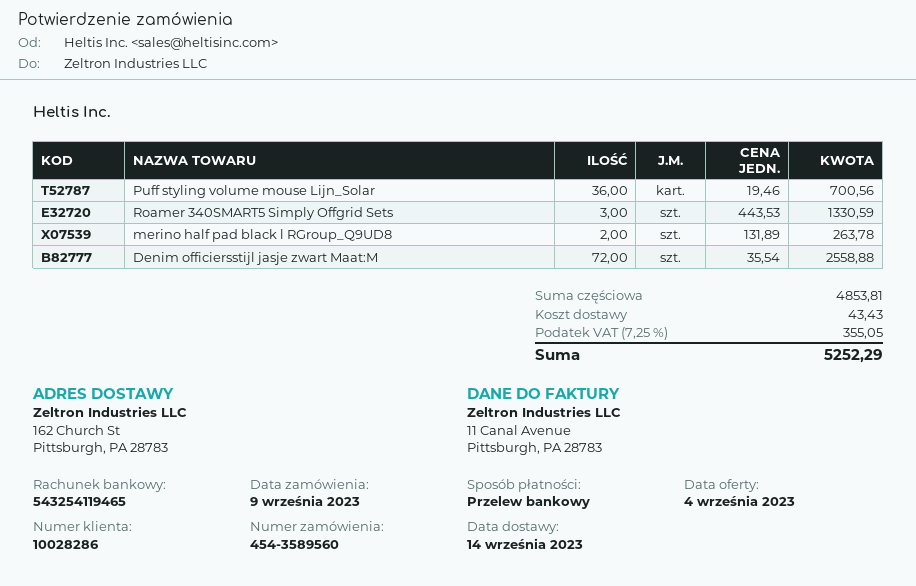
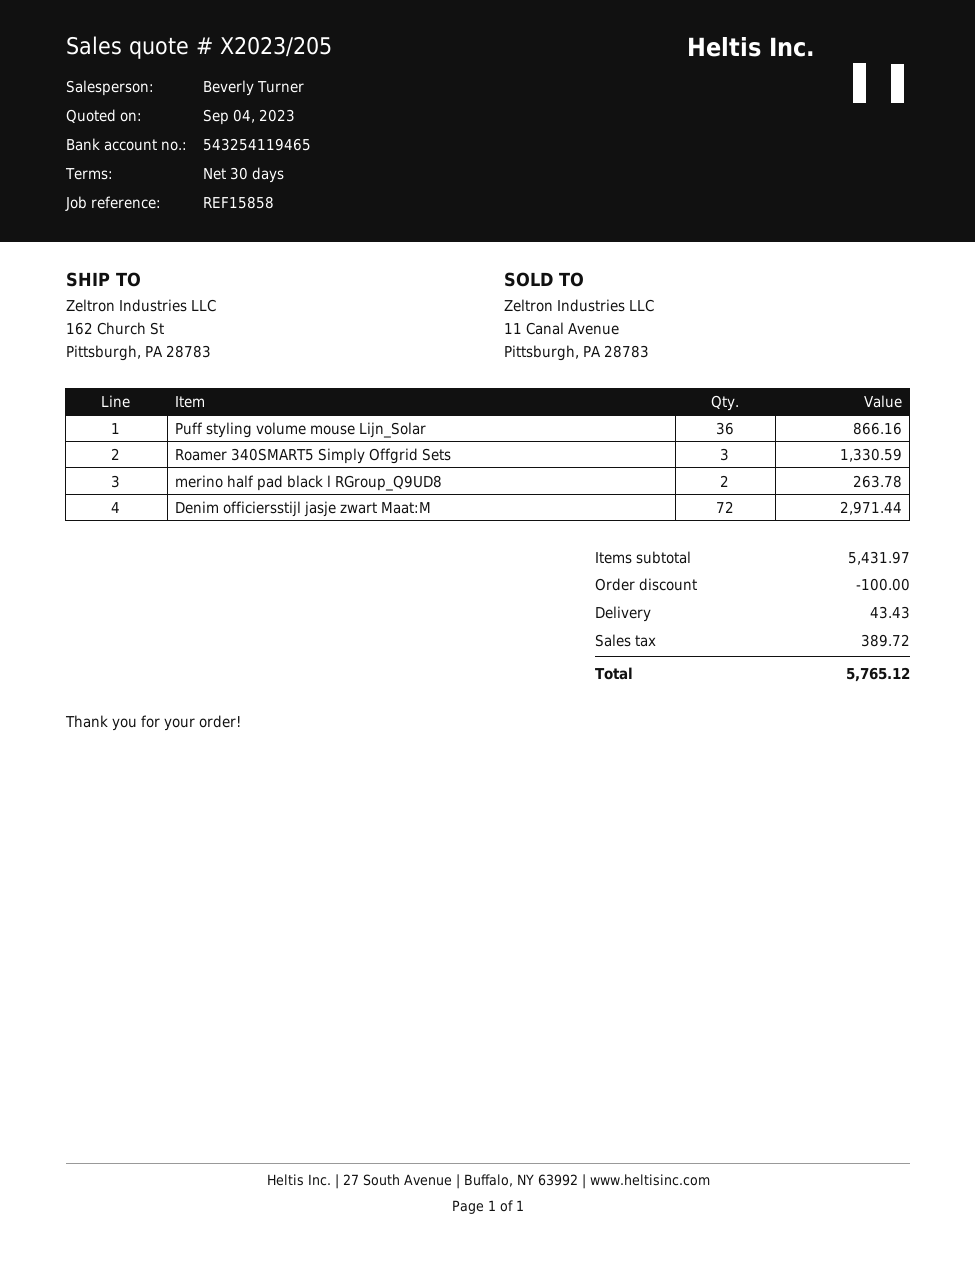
Puff styling volume mouse Lijn_Solar: 36 for 700.56 -> 36 for 866.16
Denim officiersstijl jasje zwart Maat:M: 72 for 2558.88 -> 72 for 2971.44
subtotal: 4853.81 -> 5431.97
discount: none -> 100.00
tax: 355.05 -> 389.72
total: 5252.29 -> 5765.12

